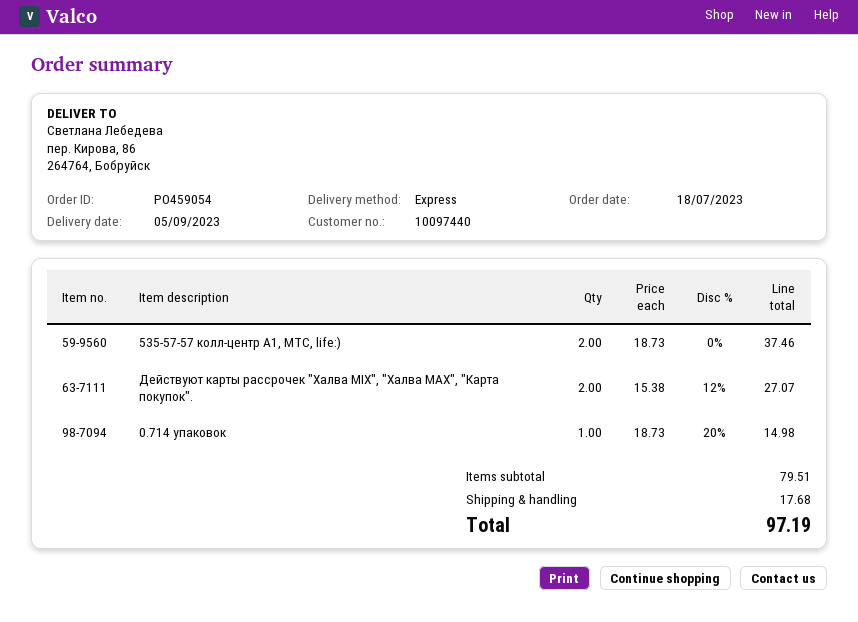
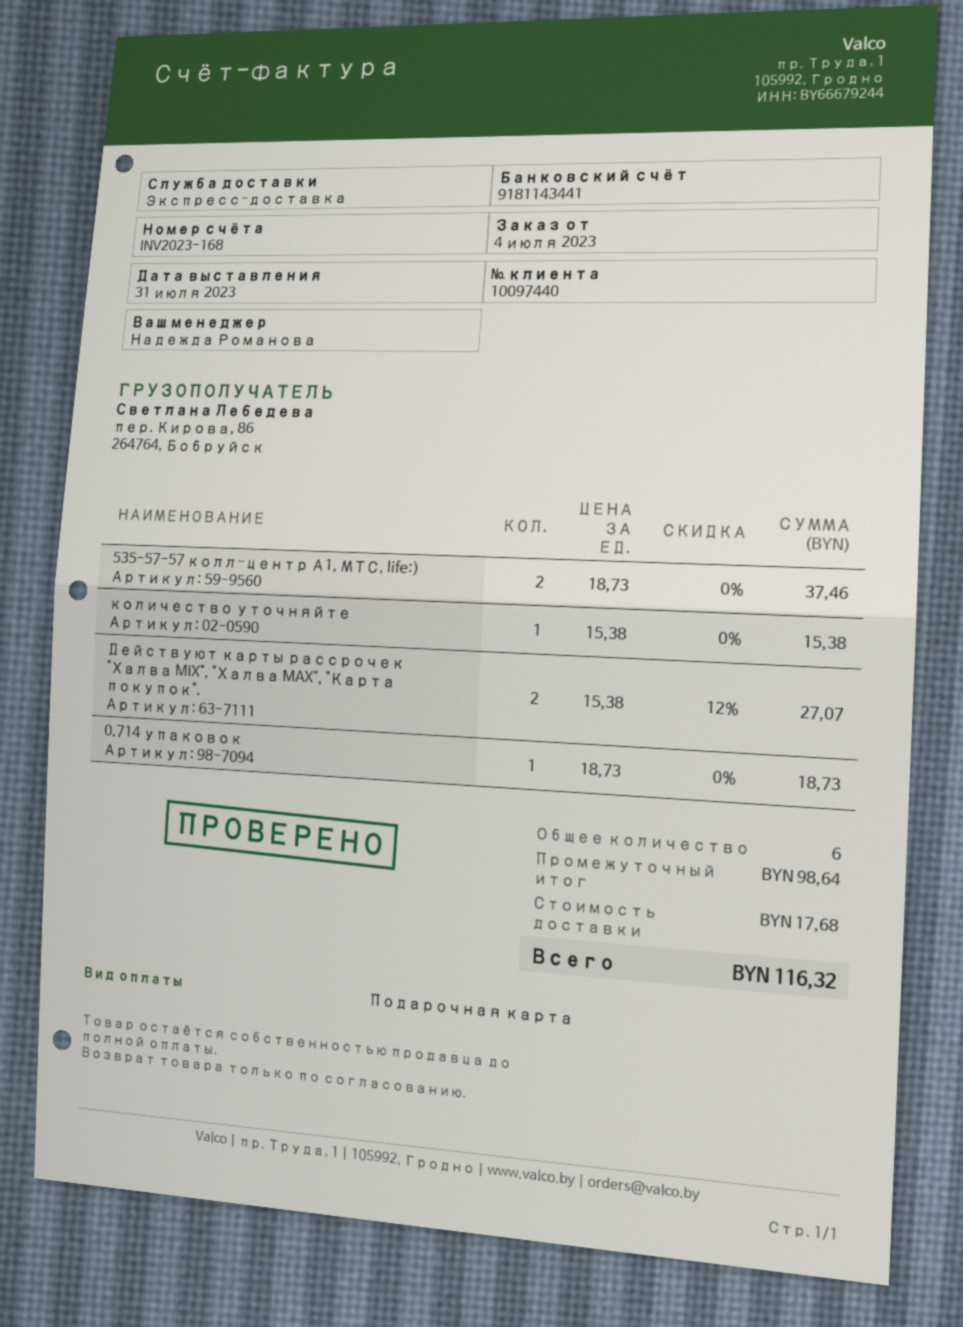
order date: 2023-07-18 -> 2023-07-04
0.714 упаковок: 1 x 18.73 - 20% = 14.98 -> 1 x 18.73 = 18.73
количество уточняйте: none -> 1 x 15.38 = 15.38
subtotal: 79.51 -> 98.64
total: 97.19 -> 116.32

